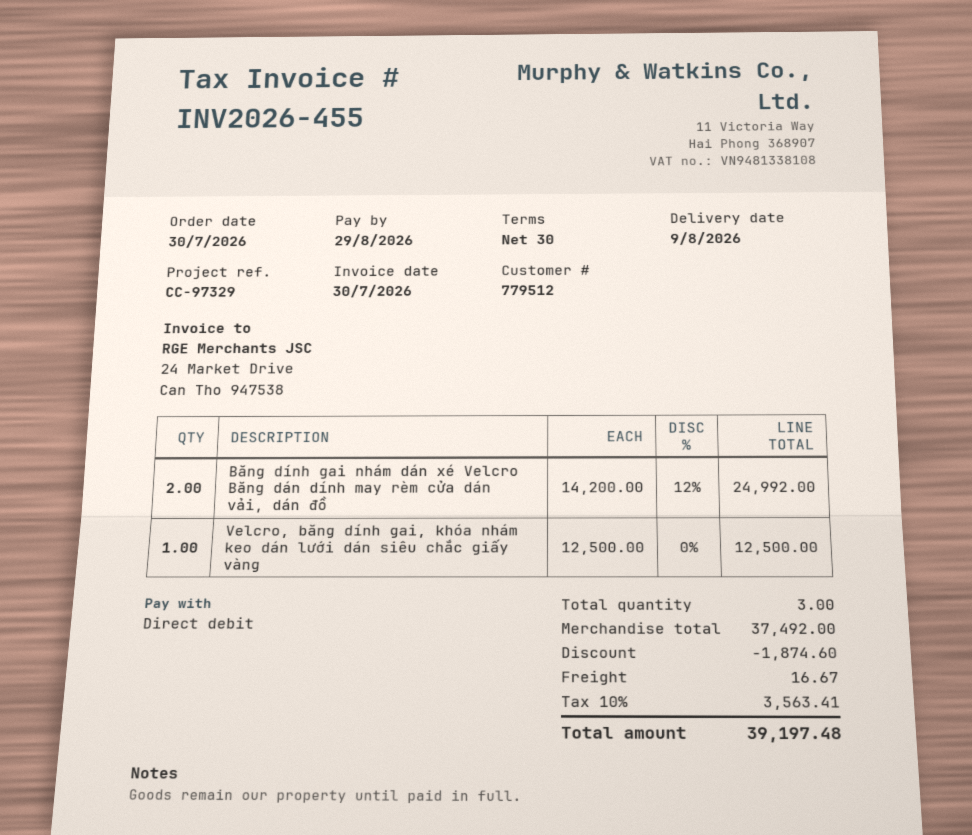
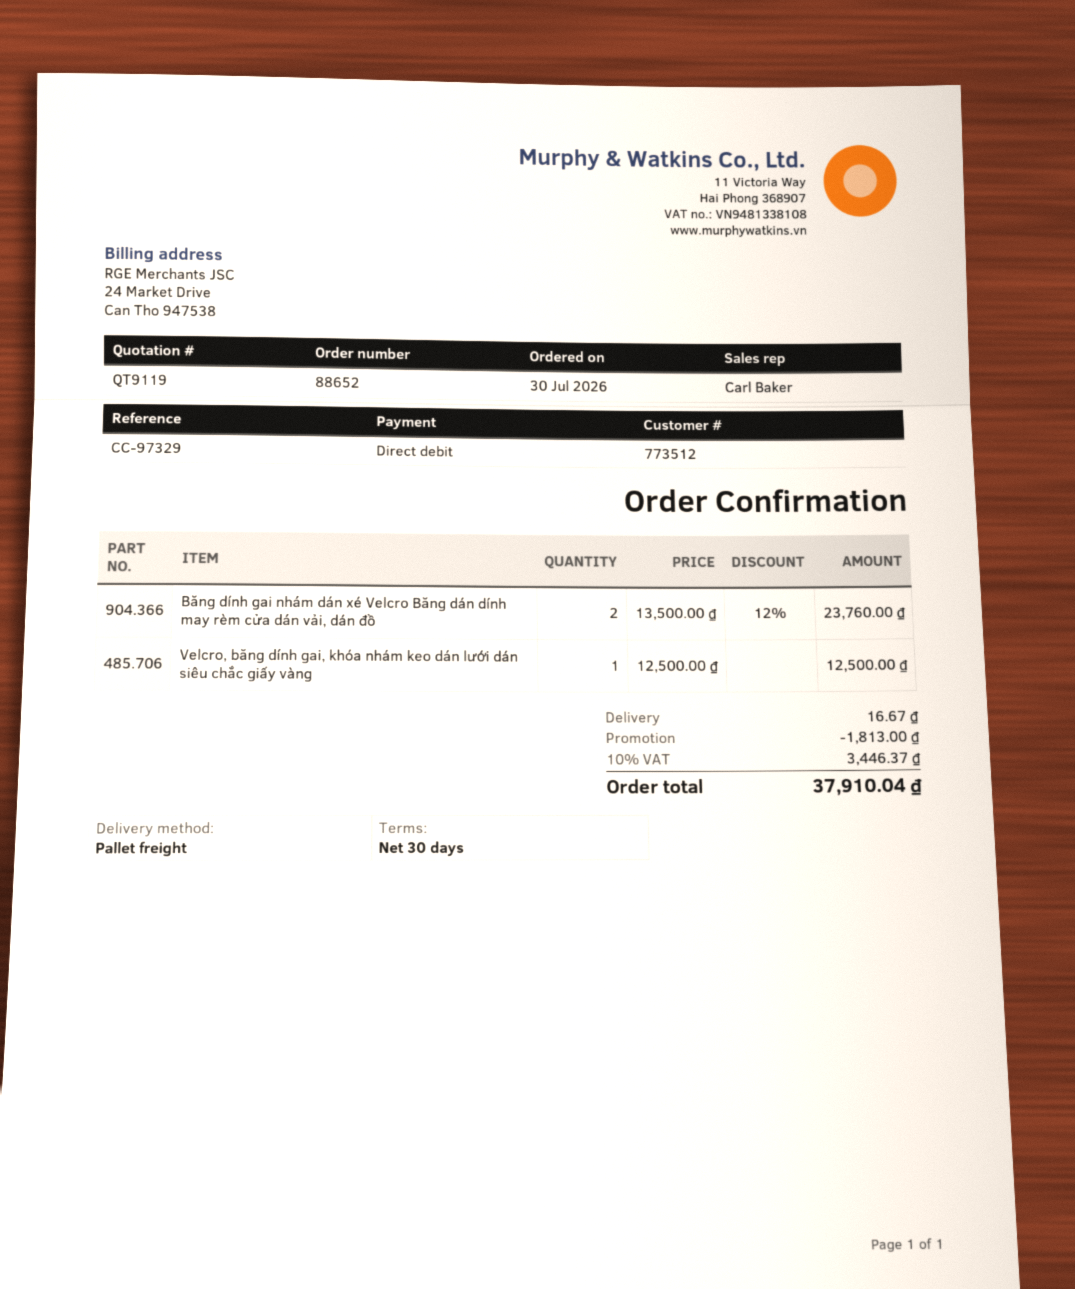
customer number: 779512 -> 773512
Băng dính gai nhám dán xé Velcro Băng dán dính may rèm cửa dán vải, dán đồ: 2 x 14200.00 - 12% = 24992.00 -> 2 x 13500.00 - 12% = 23760.00
discount: 1874.60 -> 1813.00
tax: 10% = 3563.41 -> 10% = 3446.37
total: 39197.48 -> 37910.04

